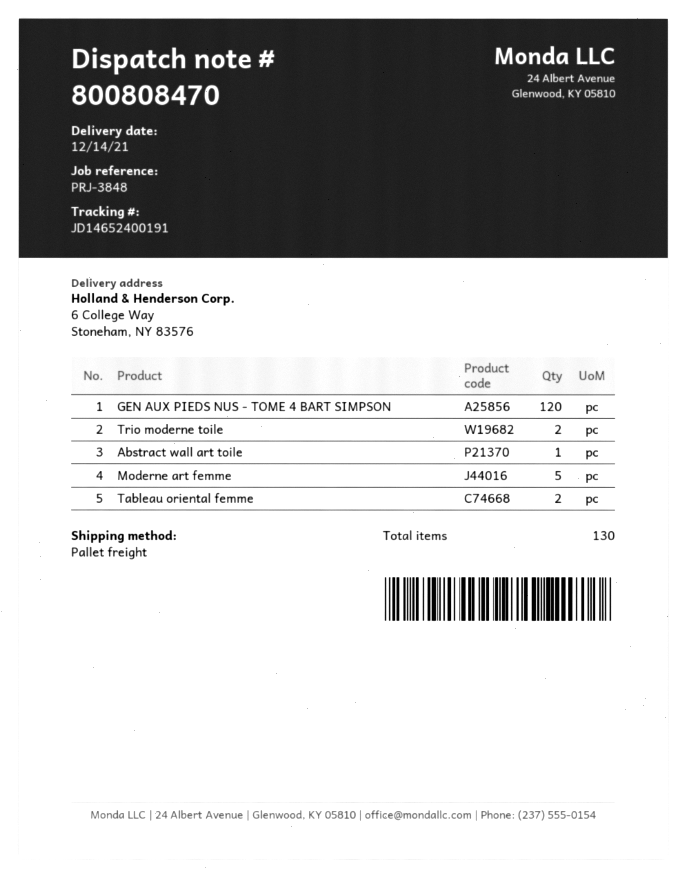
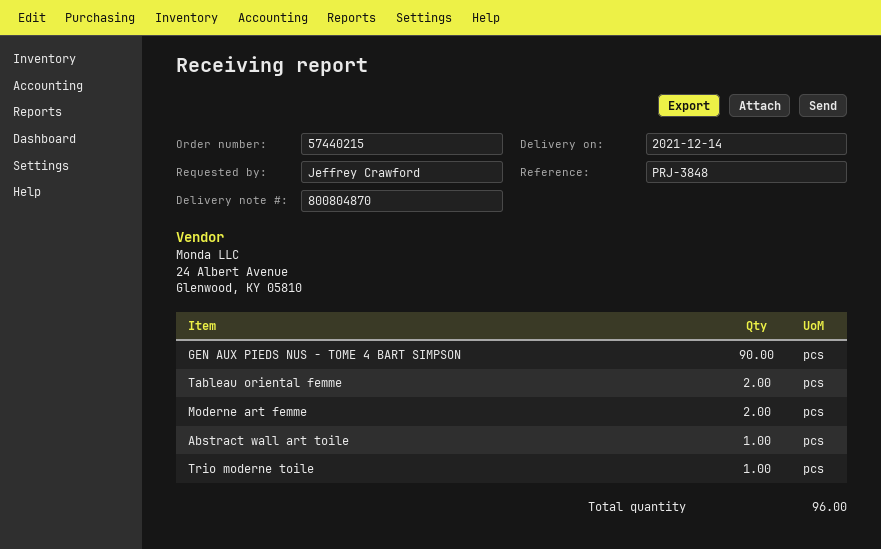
delivery note number: 800808470 -> 800804870
GEN AUX PIEDS NUS - TOME 4 BART SIMPSON: 120 -> 90
Trio moderne toile: 2 -> 1
Moderne art femme: 5 -> 2
total quantity: 130 -> 96

